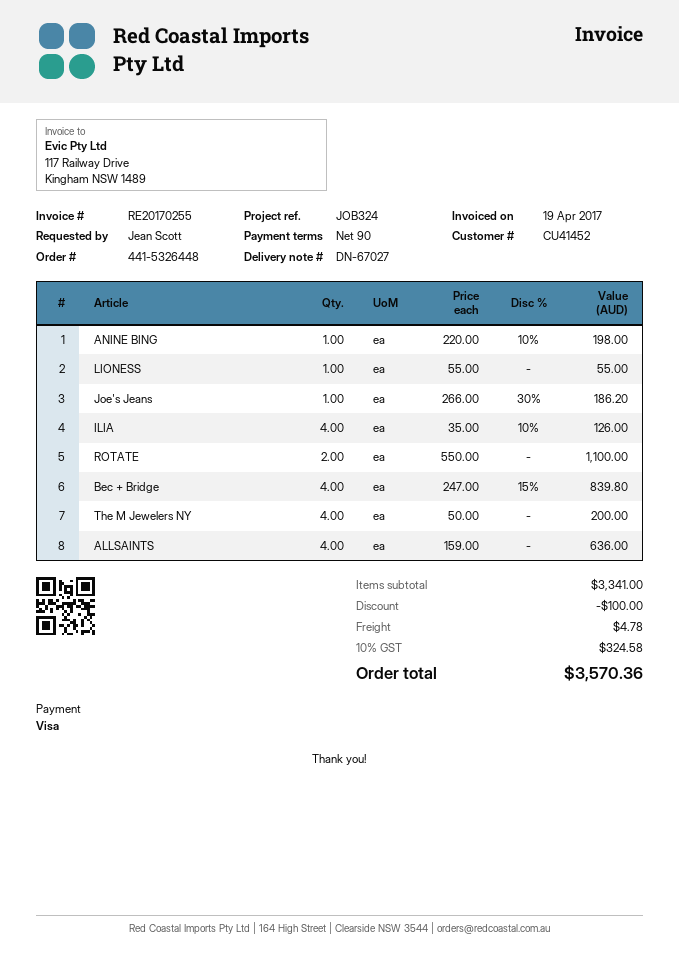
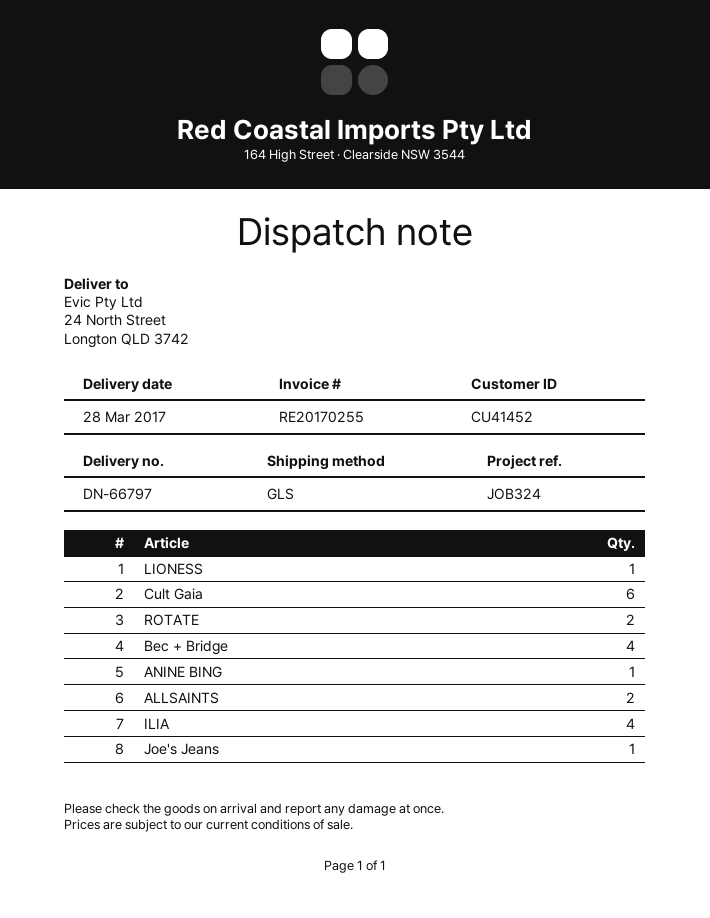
delivery note number: DN-67027 -> DN-66797
The M Jewelers NY: 4 -> none
ALLSAINTS: 4 -> 2
Cult Gaia: none -> 6

